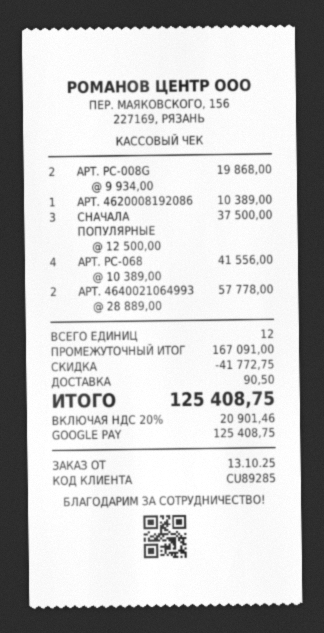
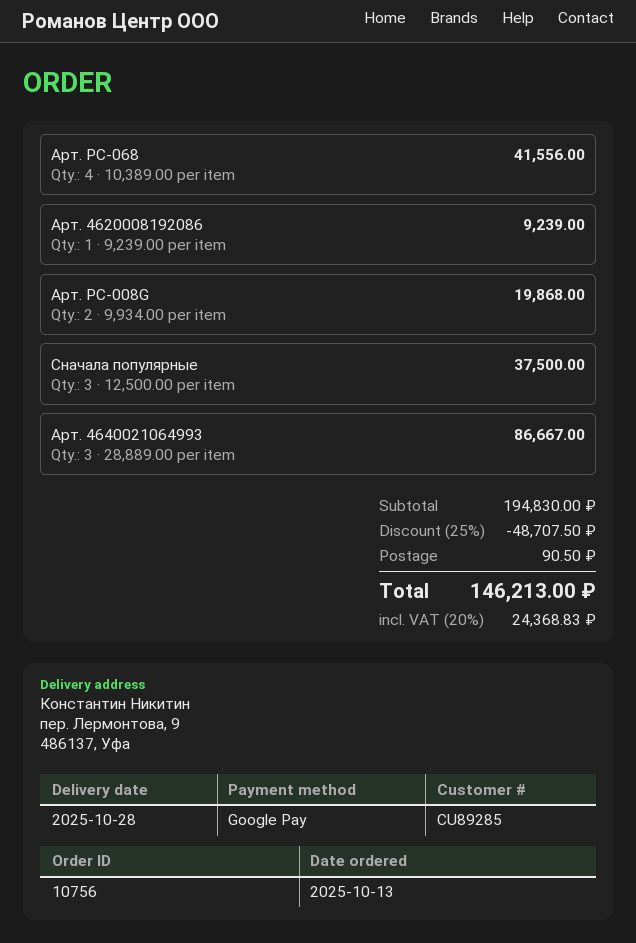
АРТ. 4620008192086: 1 x 10389.00 = 10389.00 -> 1 x 9239.00 = 9239.00
АРТ. 4640021064993: 2 x 28889.00 = 57778.00 -> 3 x 28889.00 = 86667.00
subtotal: 167091.00 -> 194830.00
discount: 41772.75 -> 48707.50
tax: 20% = 20901.46 -> 20% = 24368.83
total: 125408.75 -> 146213.00

